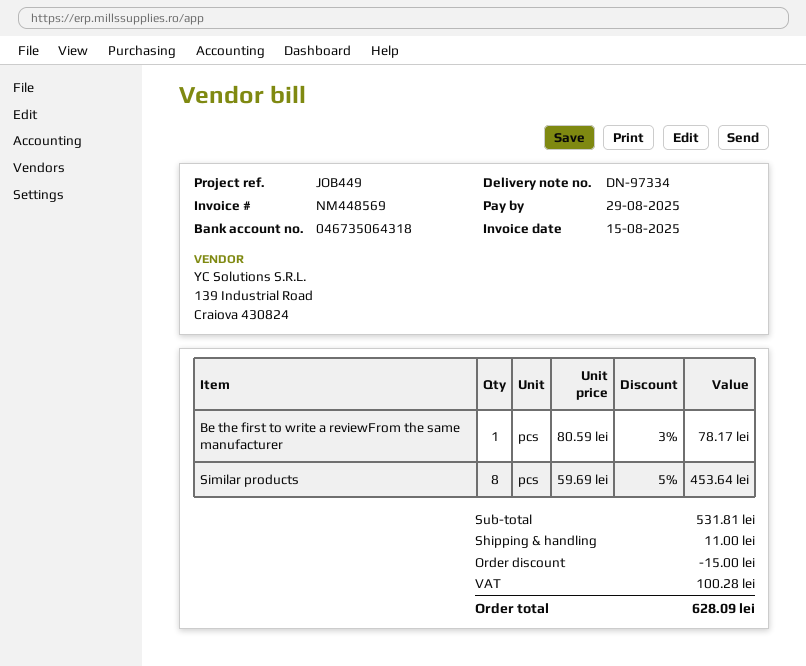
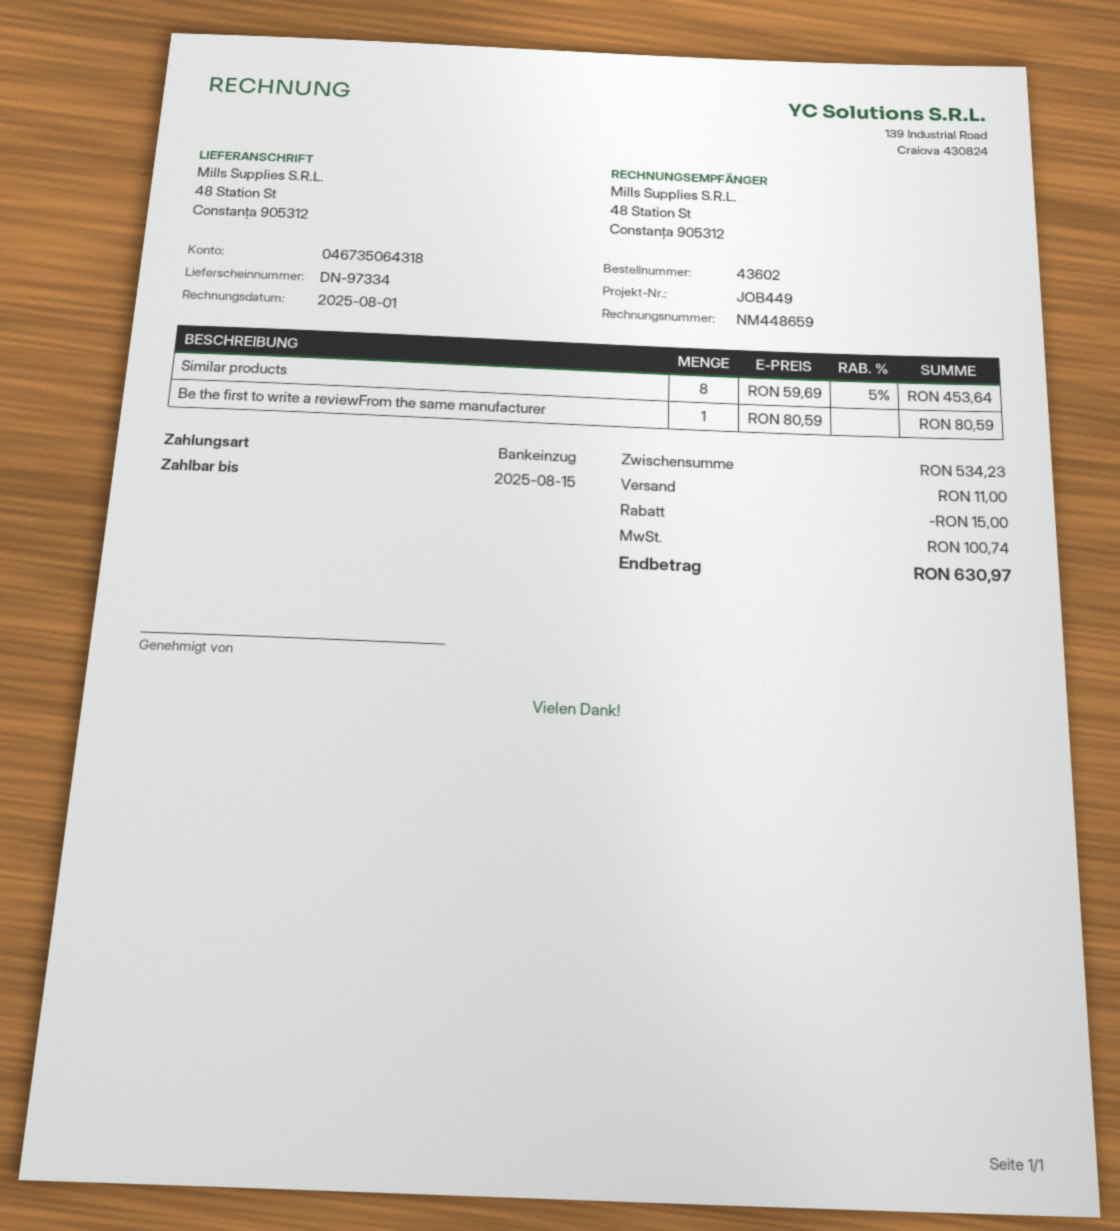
invoice number: NM448569 -> NM448659
invoice date: 2025-08-15 -> 2025-08-01
due date: 2025-08-29 -> 2025-08-15
Be the first to write a reviewFrom the same manufacturer: 1 x 80.59 - 3% = 78.17 -> 1 x 80.59 = 80.59
subtotal: 531.81 -> 534.23
tax: 100.28 -> 100.74
total: 628.09 -> 630.97

